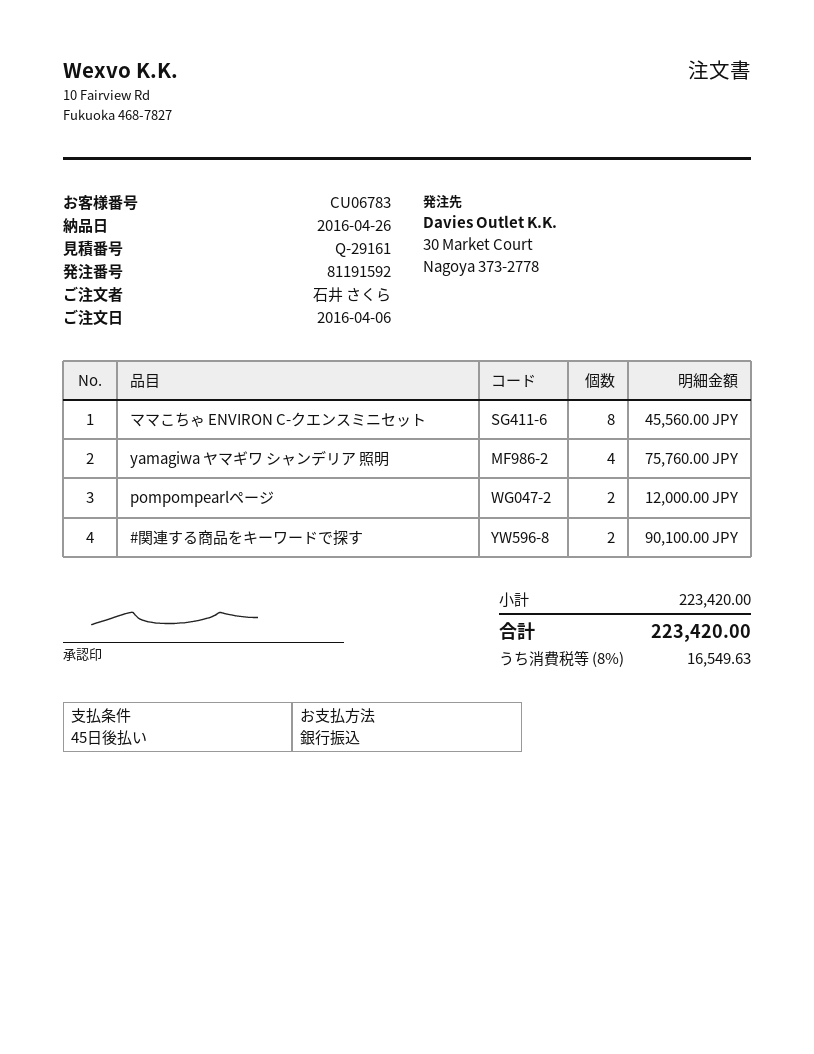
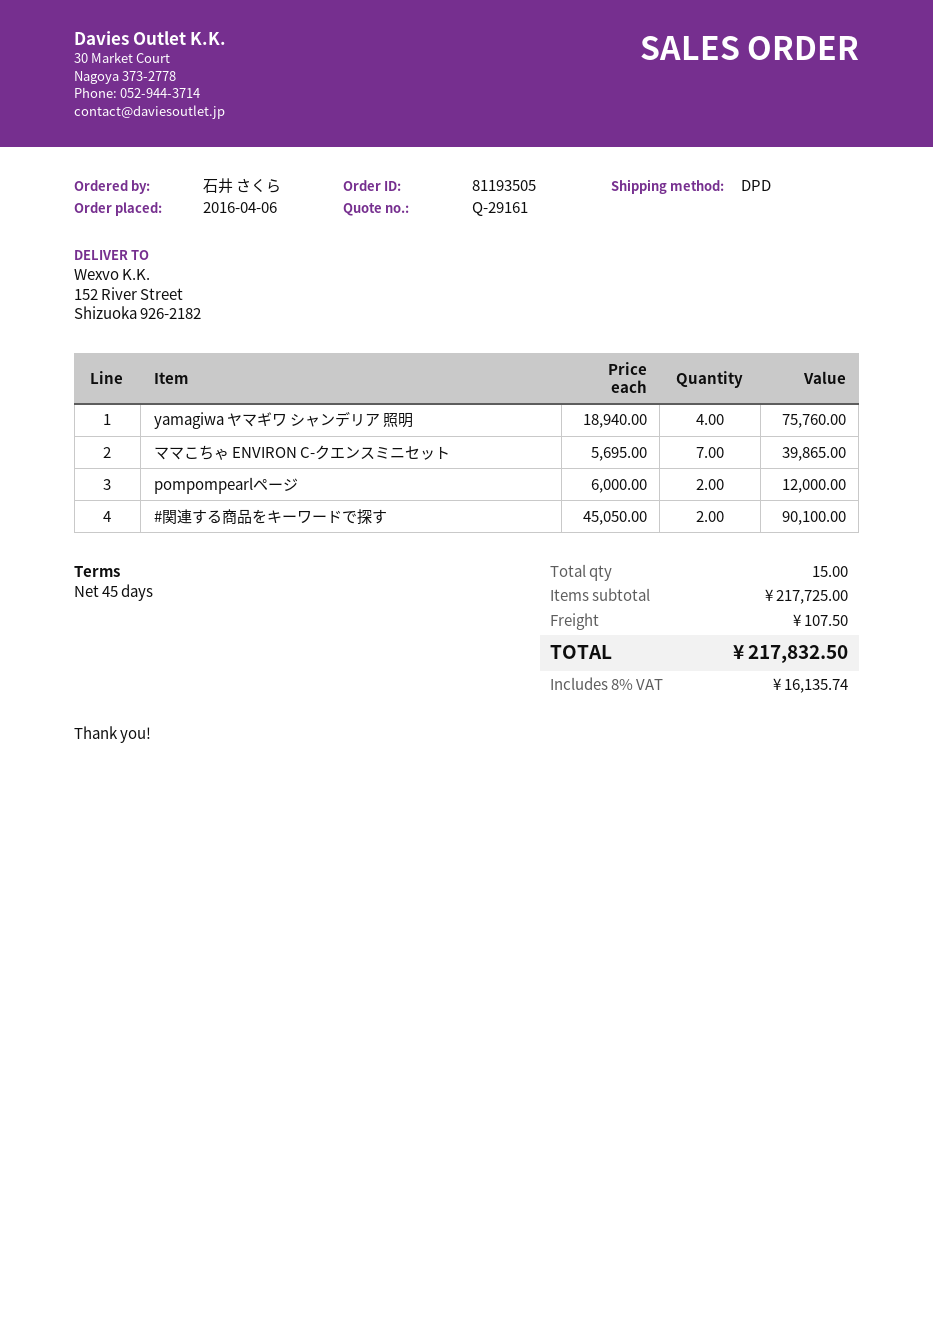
order number: 81191592 -> 81193505
ママこちゃ ENVIRON C-クエンスミニセット: 8 for 45560.00 -> 7 for 39865.00
subtotal: 223420.00 -> 217725.00
shipping: none -> 107.50
tax: 8% = 16549.63 -> 8% = 16135.74
total: 223420.00 -> 217832.50

